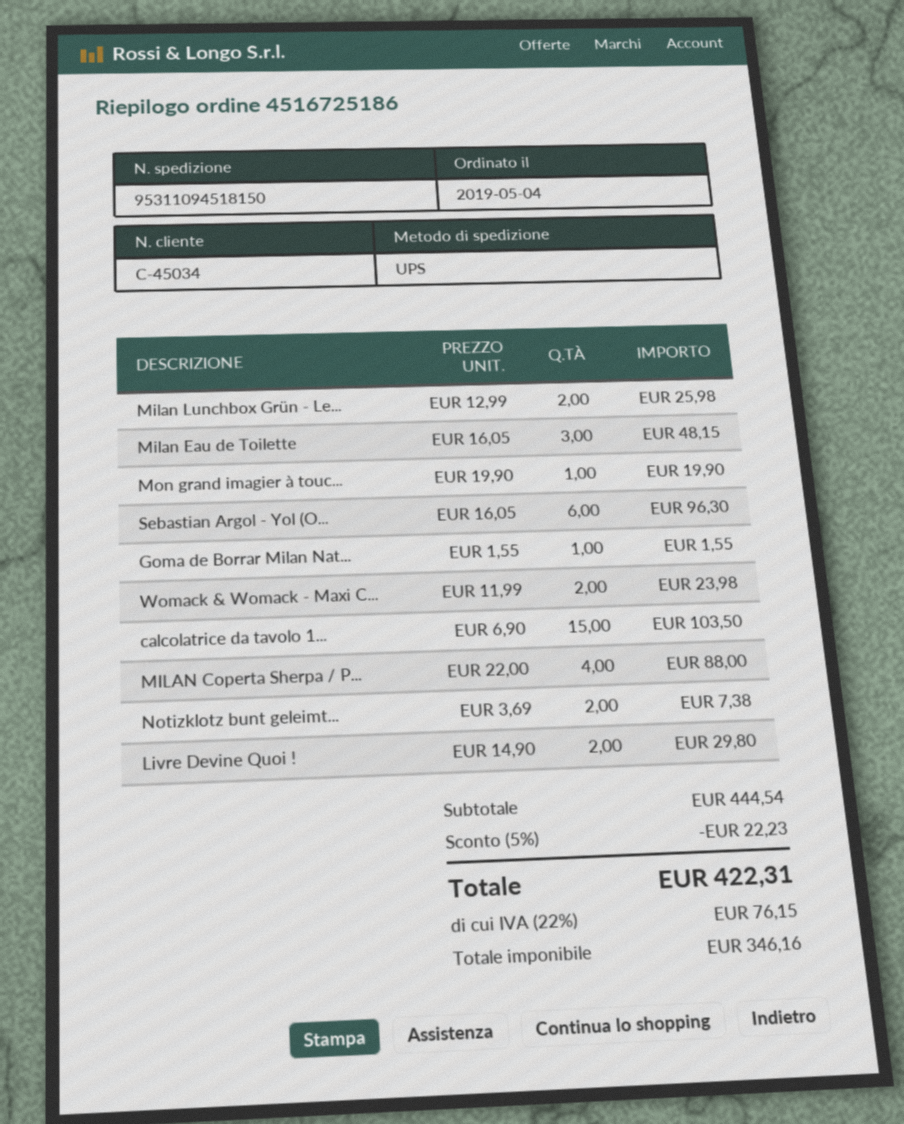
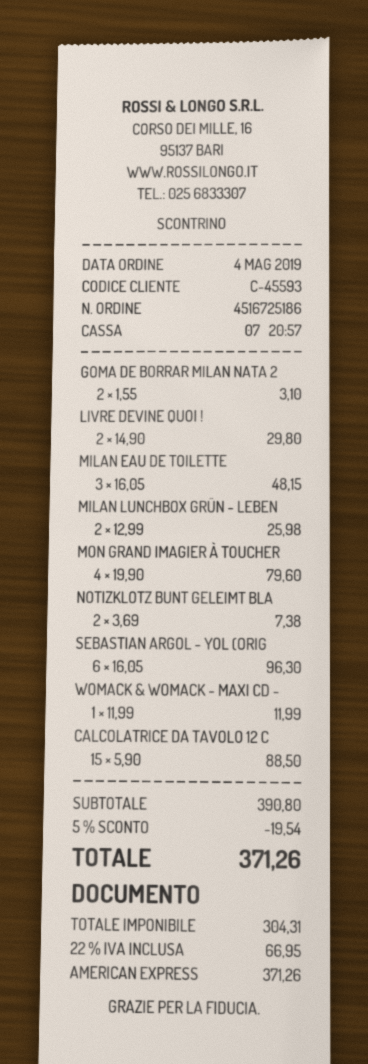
customer number: C-45034 -> C-45593
Mon grand imagier à touc...: 1 x 19.90 = 19.90 -> 4 x 19.90 = 79.60
Goma de Borrar Milan Nat...: 1 x 1.55 = 1.55 -> 2 x 1.55 = 3.10
Womack & Womack - Maxi C...: 2 x 11.99 = 23.98 -> 1 x 11.99 = 11.99
calcolatrice da tavolo 1...: 15 x 6.90 = 103.50 -> 15 x 5.90 = 88.50
MILAN Coperta Sherpa / P...: 4 x 22.00 = 88.00 -> none
subtotal: 444.54 -> 390.80
discount: 5% = 22.23 -> 5% = 19.54
net: 346.16 -> 304.31
tax: 22% = 76.15 -> 22% = 66.95
total: 422.31 -> 371.26

